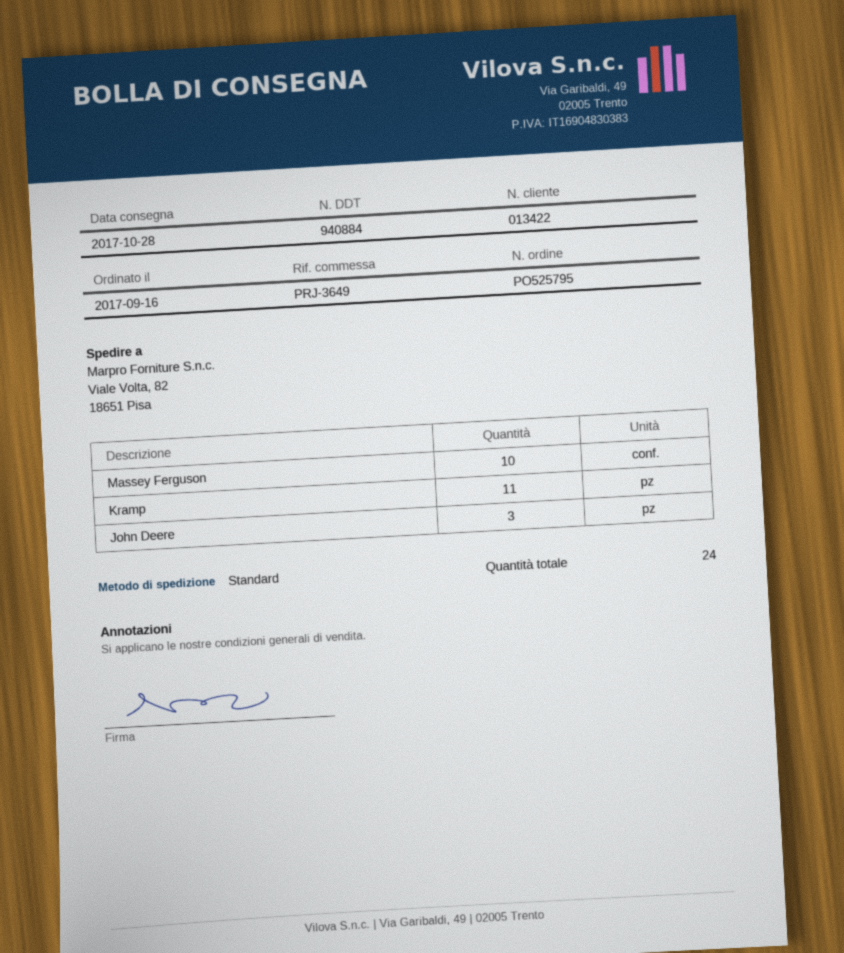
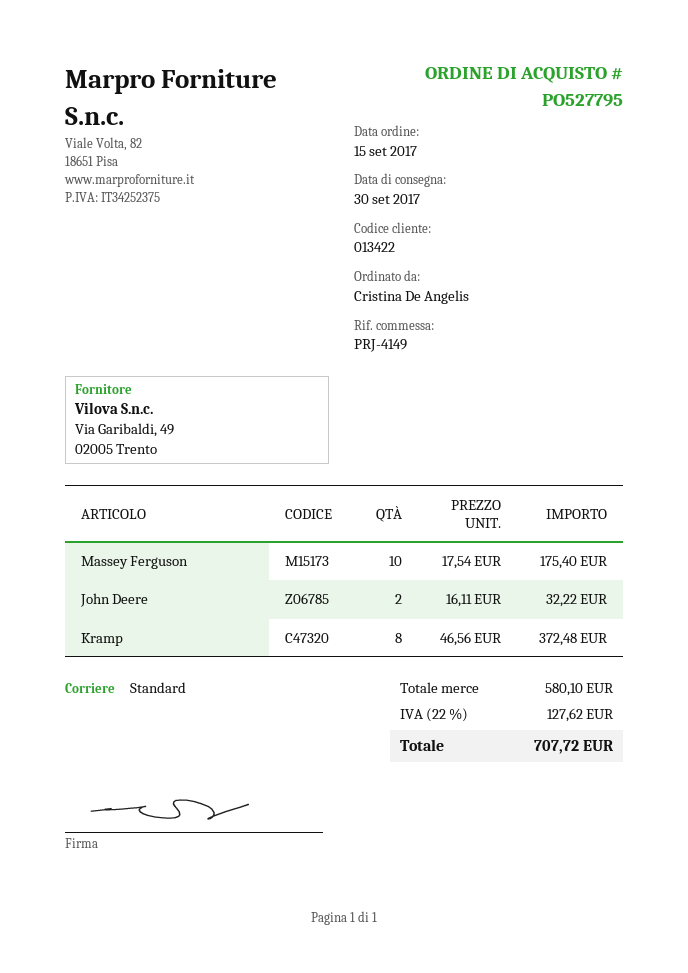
order number: PO525795 -> PO527795
order date: 2017-09-16 -> 2017-09-15
delivery date: 2017-10-28 -> 2017-09-30
reference: PRJ-3649 -> PRJ-4149
Kramp: 11 -> 8
John Deere: 3 -> 2

